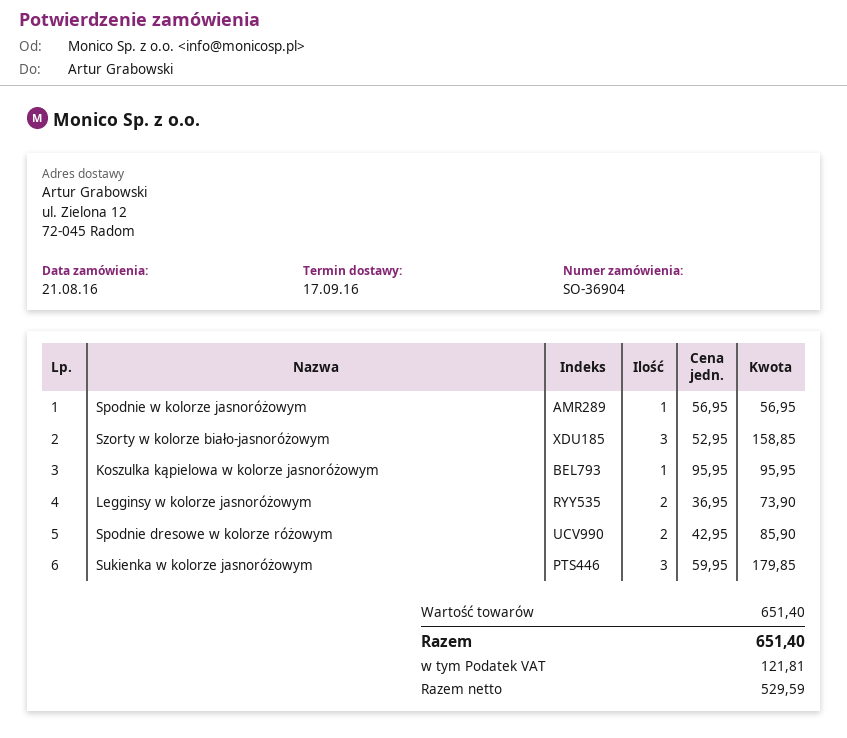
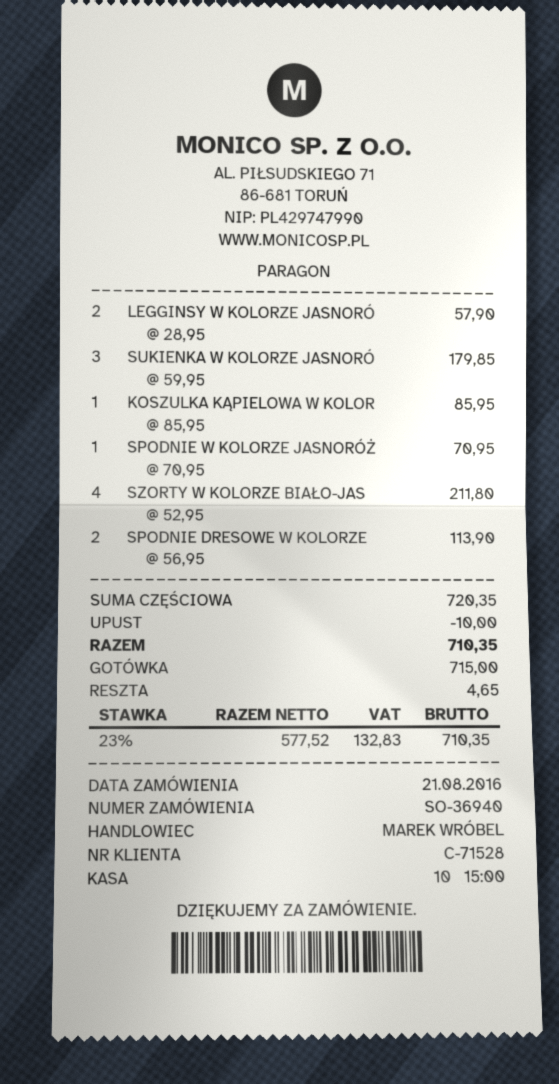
order number: SO-36904 -> SO-36940
Spodnie w kolorze jasnoróżowym: 1 x 56.95 = 56.95 -> 1 x 70.95 = 70.95
Szorty w kolorze biało-jasnoróżowym: 3 x 52.95 = 158.85 -> 4 x 52.95 = 211.80
Koszulka kąpielowa w kolorze jasnoróżowym: 1 x 95.95 = 95.95 -> 1 x 85.95 = 85.95
Legginsy w kolorze jasnoróżowym: 2 x 36.95 = 73.90 -> 2 x 28.95 = 57.90
Spodnie dresowe w kolorze różowym: 2 x 42.95 = 85.90 -> 2 x 56.95 = 113.90
subtotal: 651.40 -> 720.35
discount: none -> 10.00
net: 529.59 -> 577.52
tax: 121.81 -> 132.83
total: 651.40 -> 710.35

